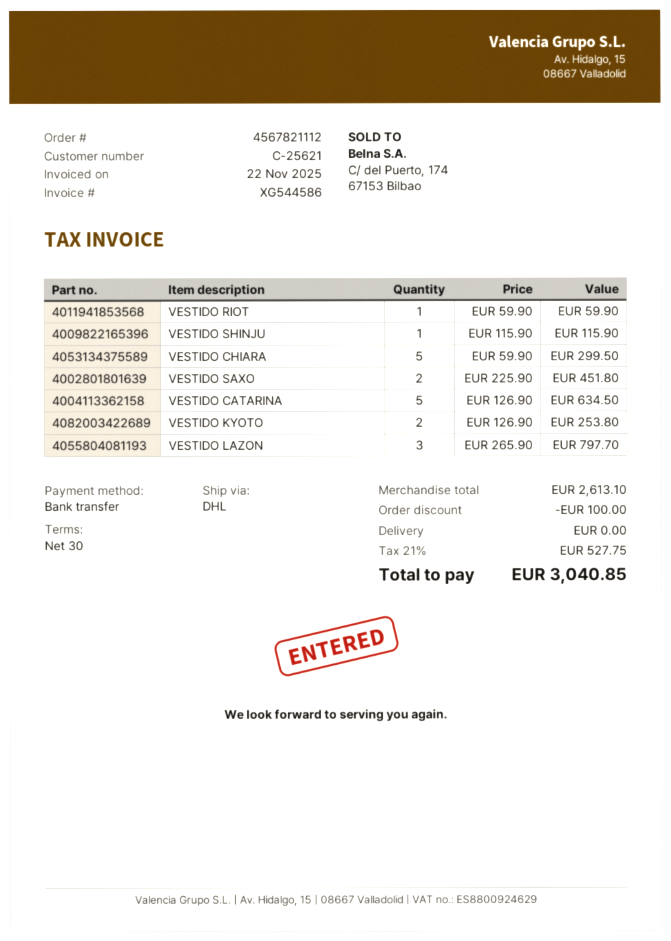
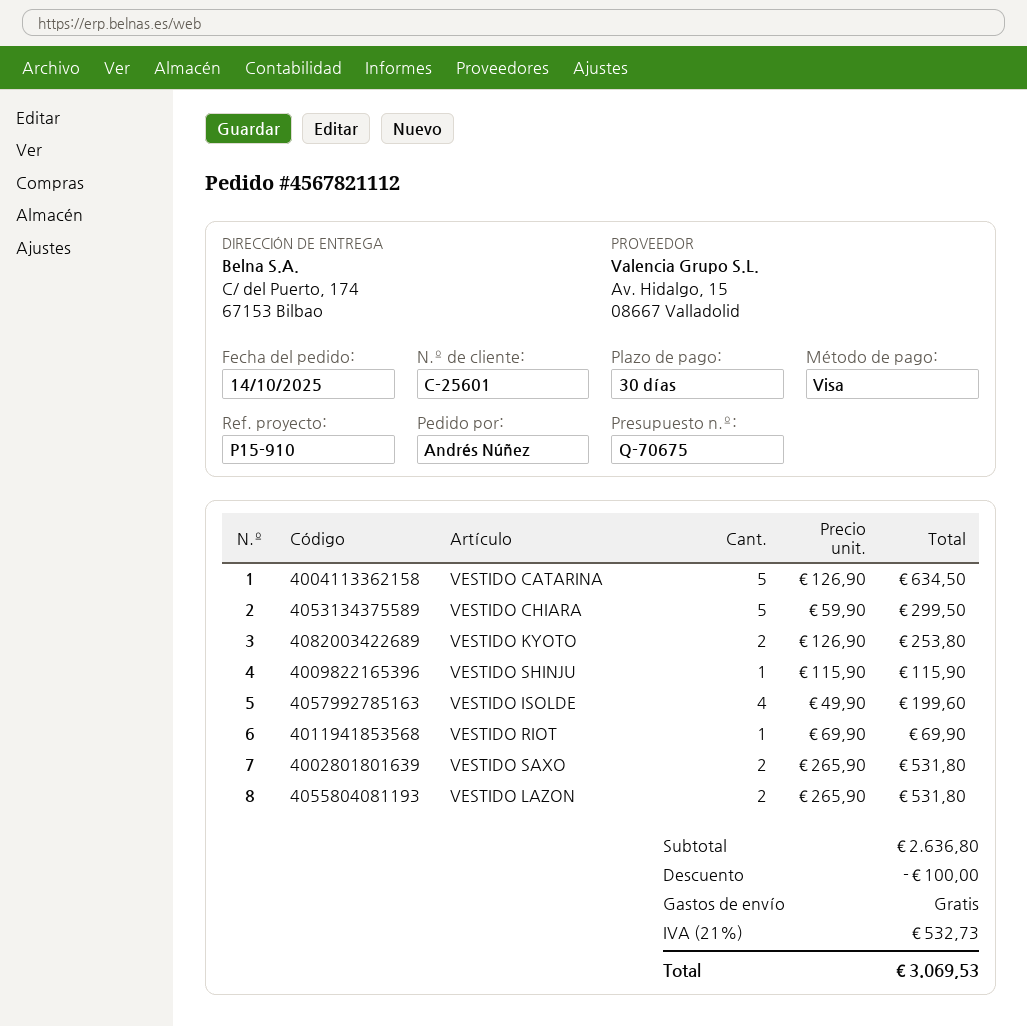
customer number: C-25621 -> C-25601
payment method: bank transfer -> Visa
VESTIDO RIOT: 1 x 59.90 = 59.90 -> 1 x 69.90 = 69.90
VESTIDO SAXO: 2 x 225.90 = 451.80 -> 2 x 265.90 = 531.80
VESTIDO LAZON: 3 x 265.90 = 797.70 -> 2 x 265.90 = 531.80
VESTIDO ISOLDE: none -> 4 x 49.90 = 199.60
subtotal: 2613.10 -> 2636.80
tax: 21% = 527.75 -> 21% = 532.73
total: 3040.85 -> 3069.53

